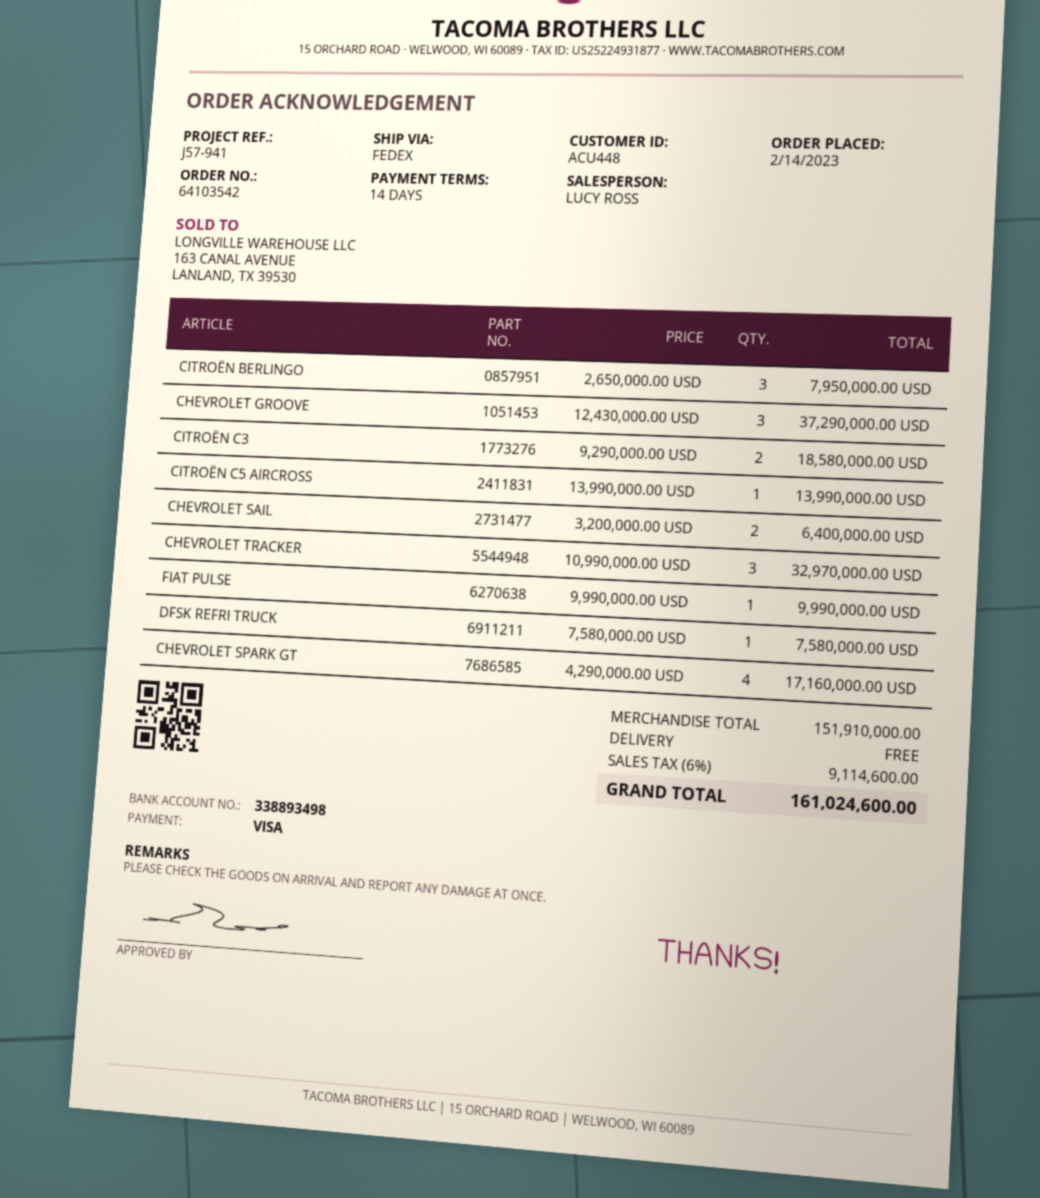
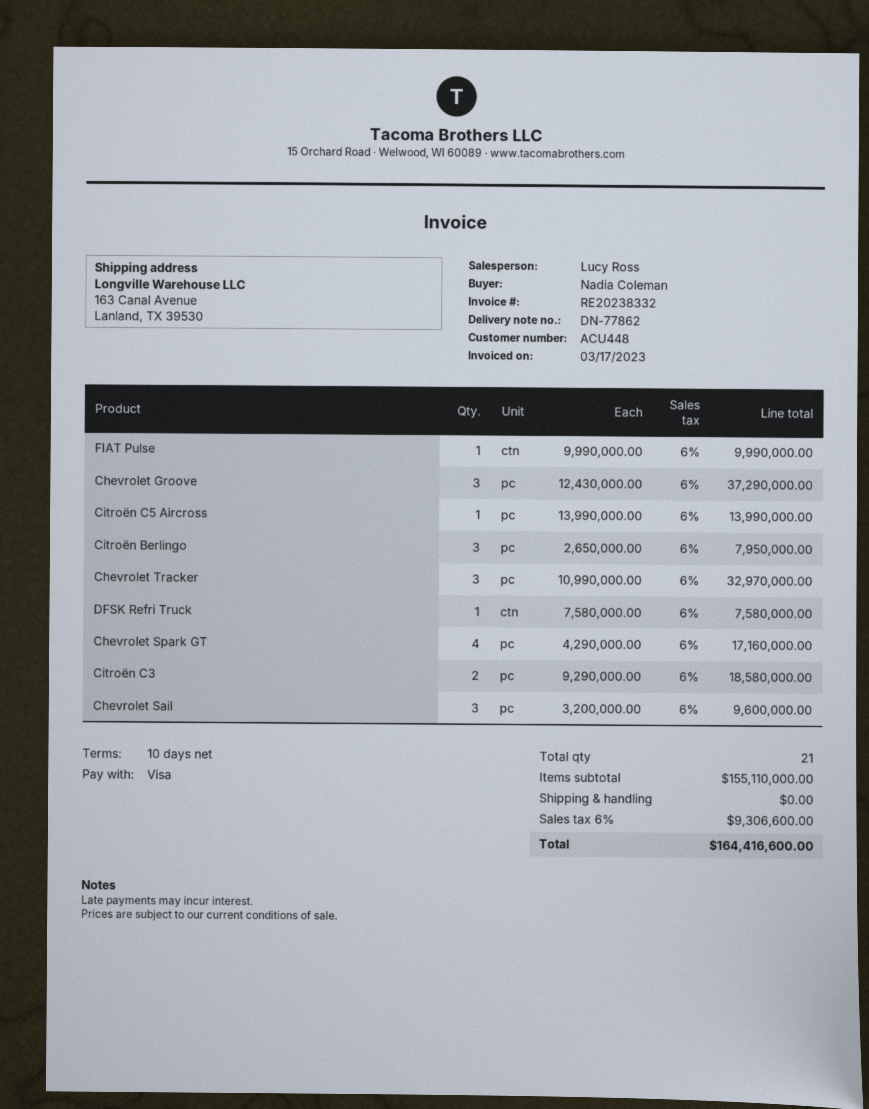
payment terms: 14 days -> 10 days
CHEVROLET SAIL: 2 x 3200000.00 = 6400000.00 -> 3 x 3200000.00 = 9600000.00
subtotal: 151910000.00 -> 155110000.00
tax: 6% = 9114600.00 -> 6% = 9306600.00
total: 161024600.00 -> 164416600.00

